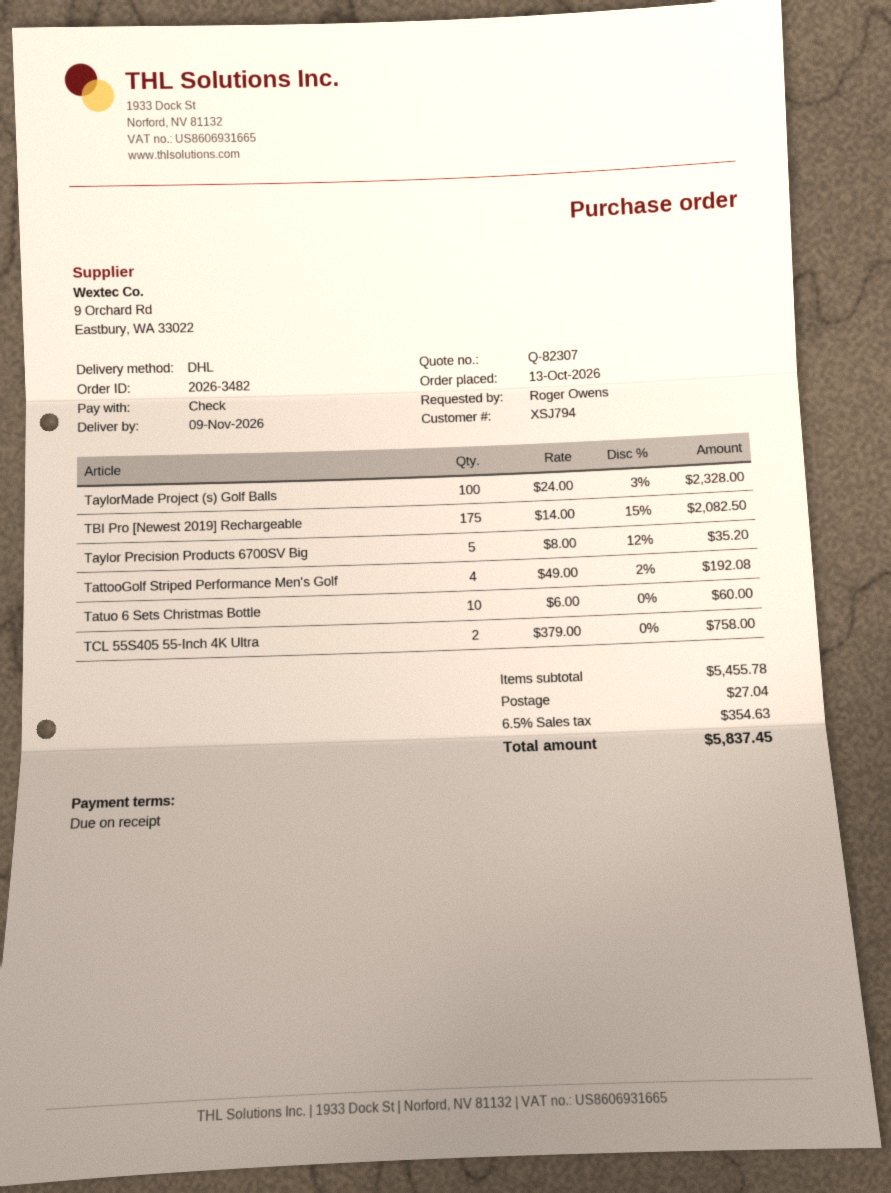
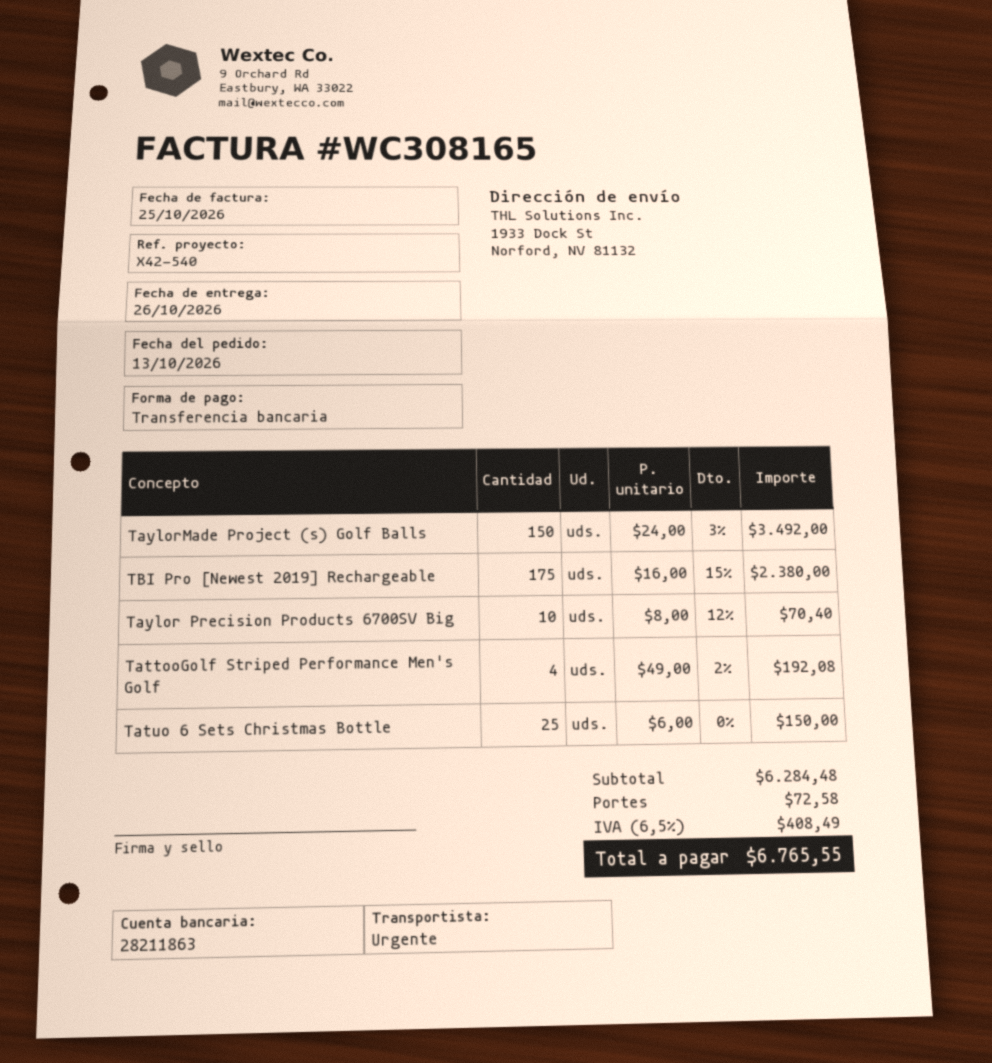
delivery date: 2026-11-09 -> 2026-10-26
payment method: cheque -> bank transfer
shipping method: DHL -> express
TaylorMade Project (s) Golf Balls: 100 x 24.00 - 3% = 2328.00 -> 150 x 24.00 - 3% = 3492.00
TBI Pro [Newest 2019] Rechargeable: 175 x 14.00 - 15% = 2082.50 -> 175 x 16.00 - 15% = 2380.00
Taylor Precision Products 6700SV Big: 5 x 8.00 - 12% = 35.20 -> 10 x 8.00 - 12% = 70.40
Tatuo 6 Sets Christmas Bottle: 10 x 6.00 = 60.00 -> 25 x 6.00 = 150.00
TCL 55S405 55-Inch 4K Ultra: 2 x 379.00 = 758.00 -> none
subtotal: 5455.78 -> 6284.48
shipping: 27.04 -> 72.58
tax: 6.5% = 354.63 -> 6.5% = 408.49
total: 5837.45 -> 6765.55

